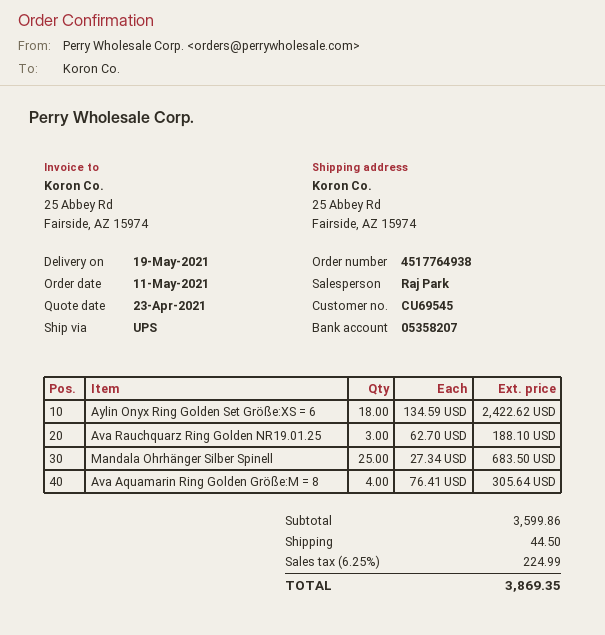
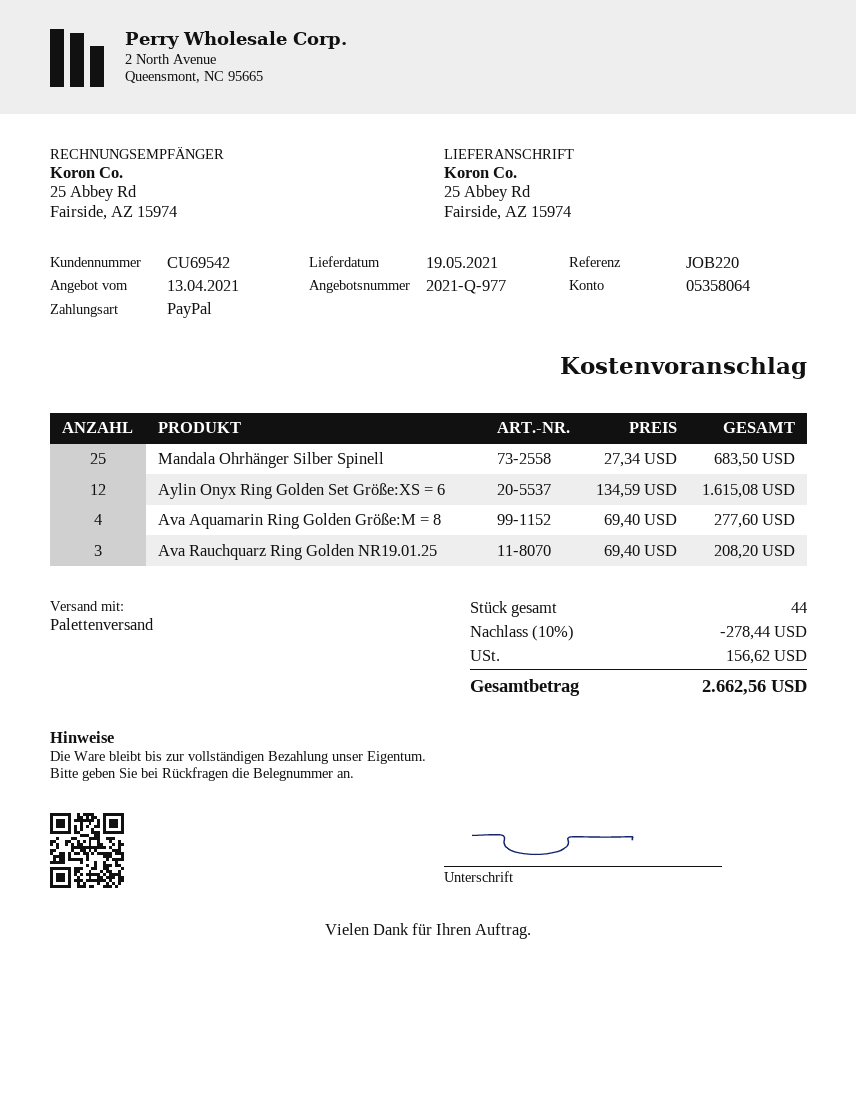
quote date: 2021-04-23 -> 2021-04-13
customer number: CU69545 -> CU69542
bank account: 05358207 -> 05358064
shipping method: UPS -> pallet freight
Aylin Onyx Ring Golden Set Größe:XS = 6: 18 x 134.59 = 2422.62 -> 12 x 134.59 = 1615.08
Ava Rauchquarz Ring Golden NR19.01.25: 3 x 62.70 = 188.10 -> 3 x 69.40 = 208.20
Ava Aquamarin Ring Golden Größe:M = 8: 4 x 76.41 = 305.64 -> 4 x 69.40 = 277.60
discount: none -> 10% = 278.44
shipping: 44.50 -> none
tax: 224.99 -> 156.62
total: 3869.35 -> 2662.56

